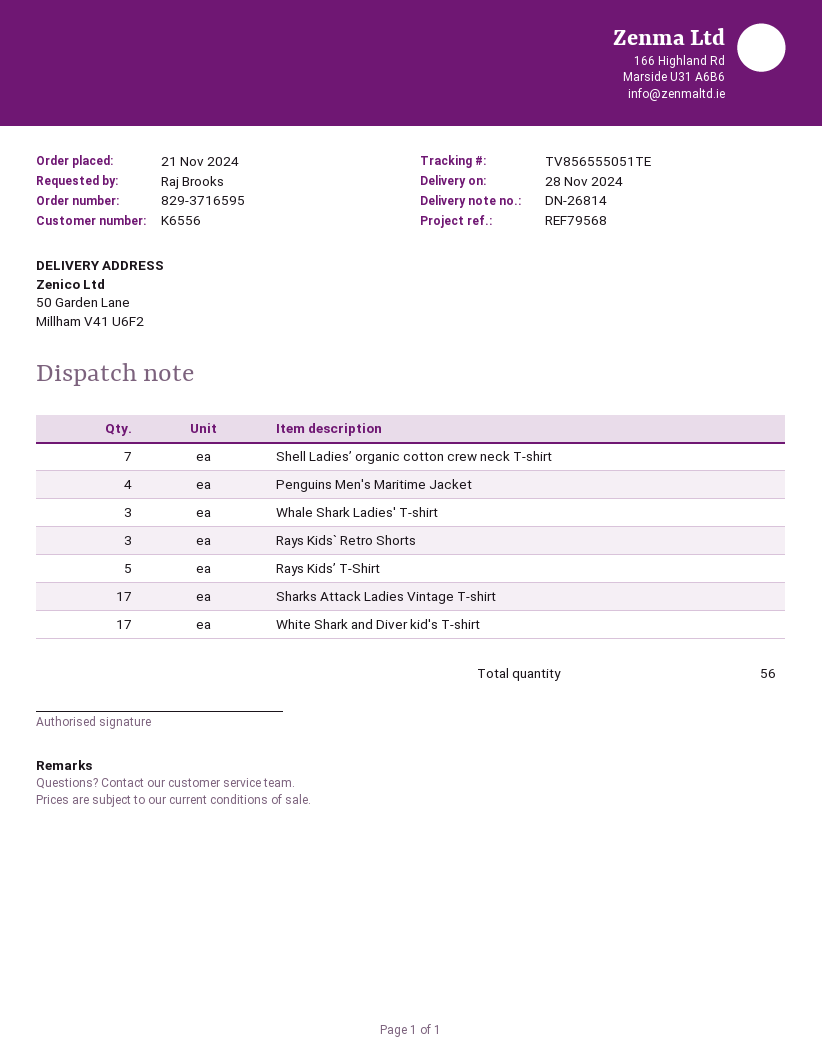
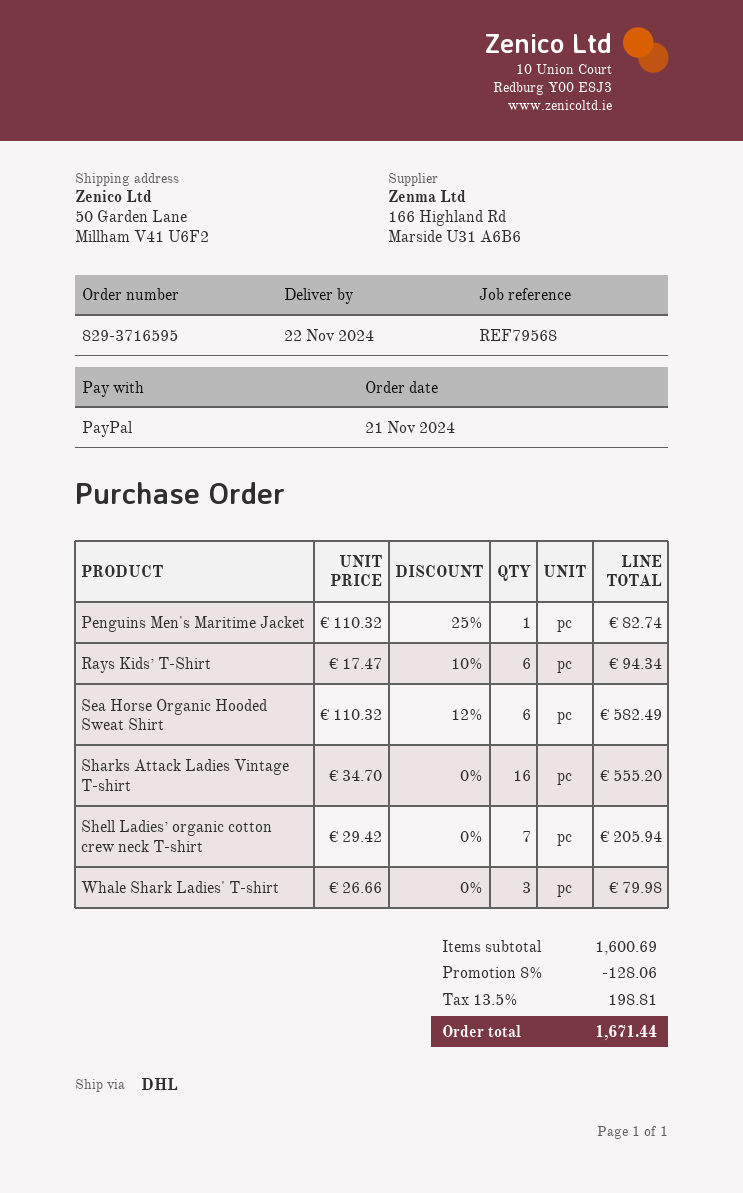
delivery date: 2024-11-28 -> 2024-11-22
Penguins Men's Maritime Jacket: 4 -> 1
Rays Kids` Retro Shorts: 3 -> none
Rays Kids’ T-Shirt: 5 -> 6
Sharks Attack Ladies Vintage T-shirt: 17 -> 16
White Shark and Diver kid's T-shirt: 17 -> none
Sea Horse Organic Hooded Sweat Shirt: none -> 6

